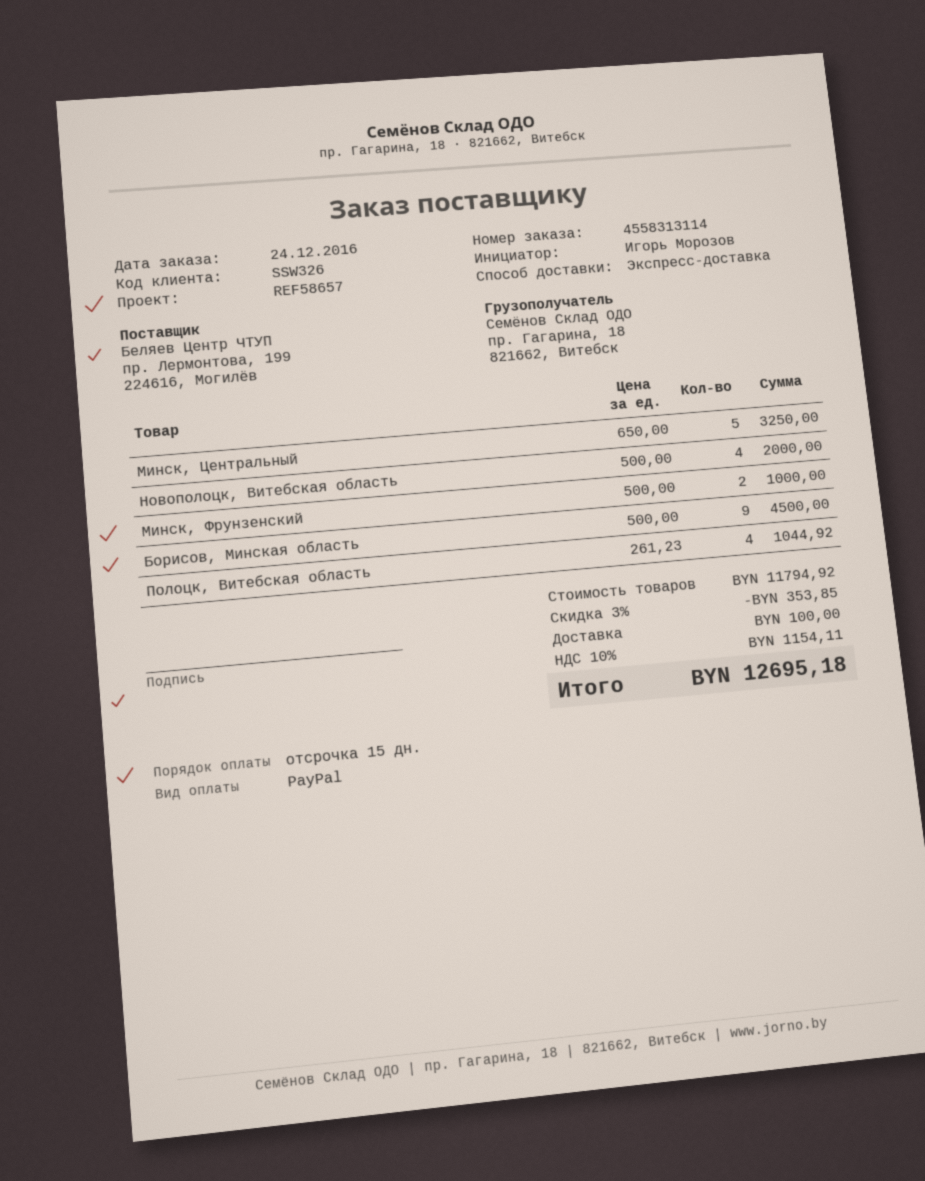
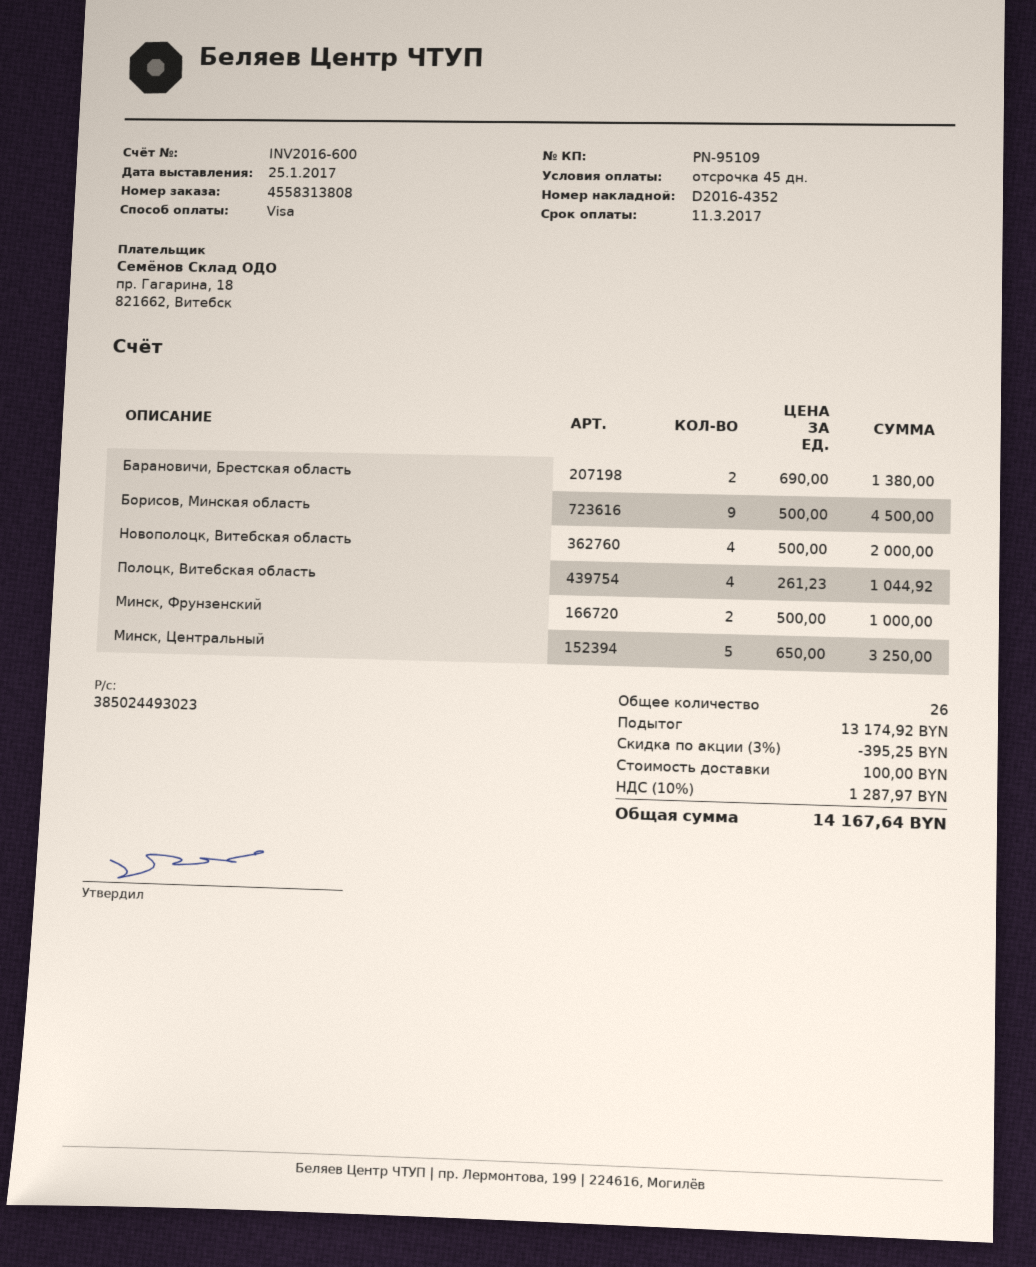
order number: 4558313114 -> 4558313808
payment terms: 15 days -> 45 days
payment method: PayPal -> Visa
Барановичи, Брестская область: none -> 2 x 690.00 = 1380.00
subtotal: 11794.92 -> 13174.92
discount: 3% = 353.85 -> 3% = 395.25
tax: 10% = 1154.11 -> 10% = 1287.97
total: 12695.18 -> 14167.64

